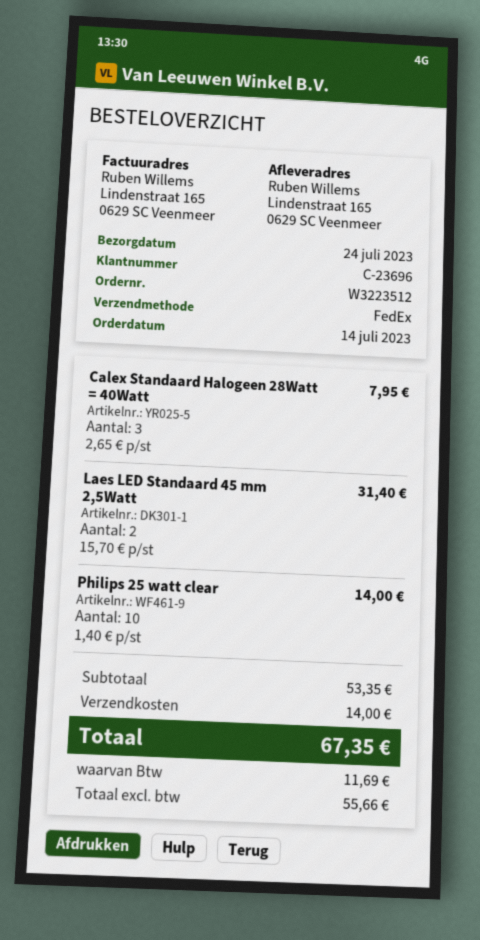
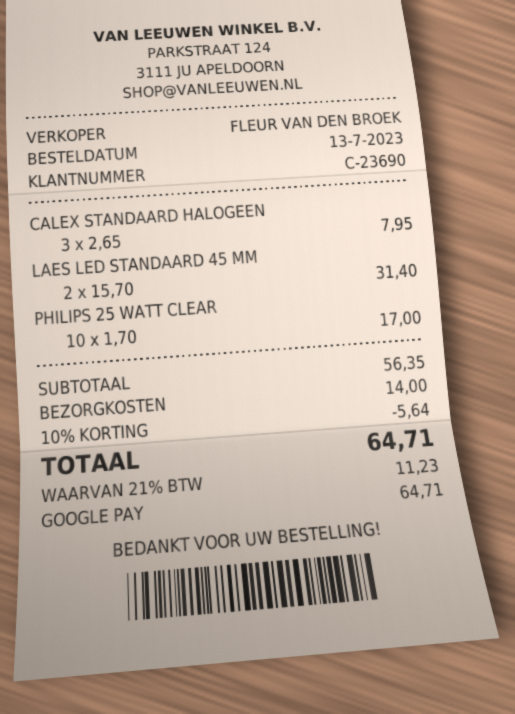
order date: 2023-07-14 -> 2023-07-13
customer number: C-23696 -> C-23690
Philips 25 watt clear: 10 x 1.40 = 14.00 -> 10 x 1.70 = 17.00
subtotal: 53.35 -> 56.35
discount: none -> 10% = 5.64
tax: 11.69 -> 11.23
total: 67.35 -> 64.71

